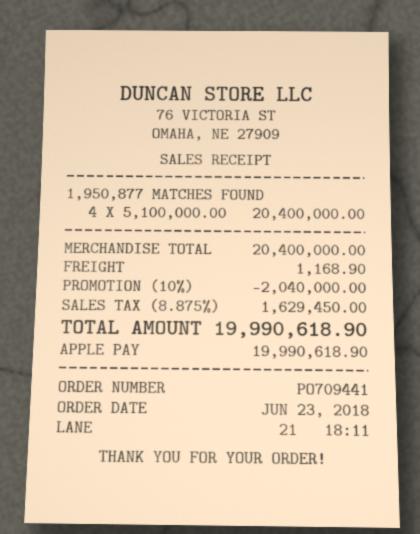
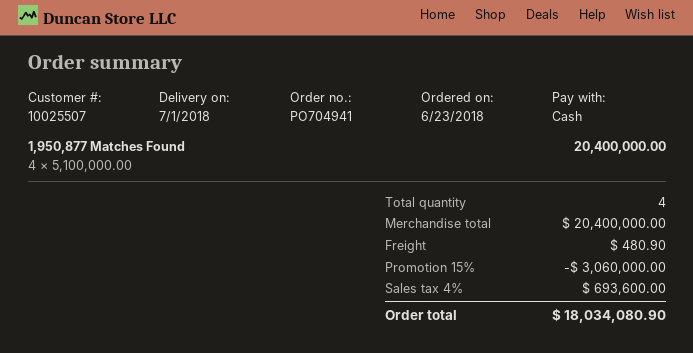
order number: PO709441 -> PO704941
payment method: Apple Pay -> cash
discount: 10% = 2040000.00 -> 15% = 3060000.00
shipping: 1168.90 -> 480.90
tax: 8.875% = 1629450.00 -> 4% = 693600.00
total: 19990618.90 -> 18034080.90

